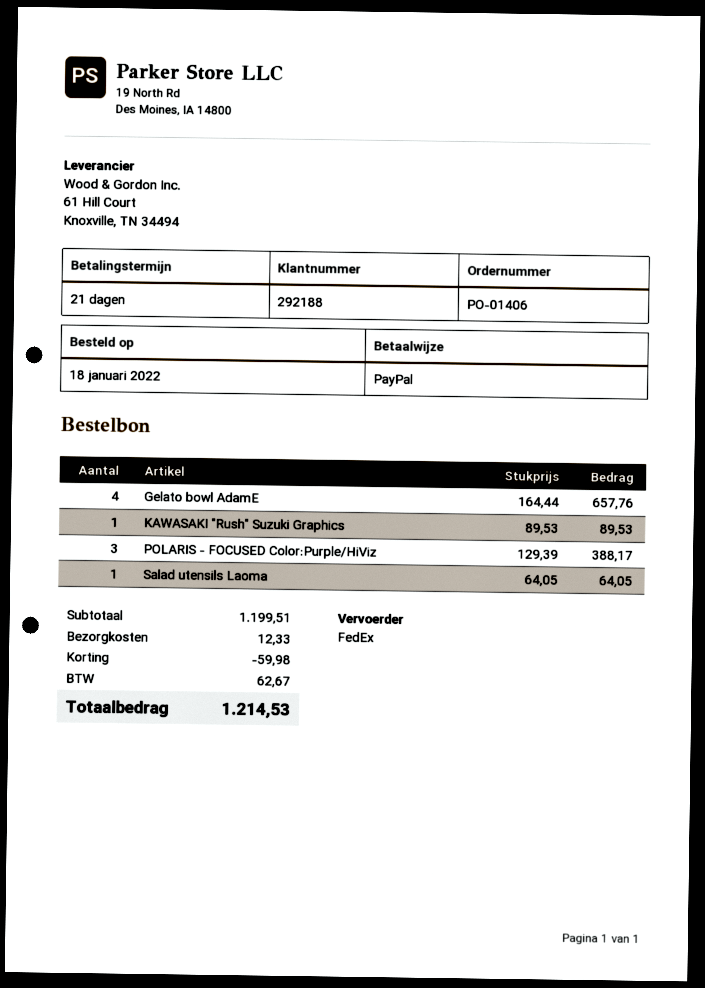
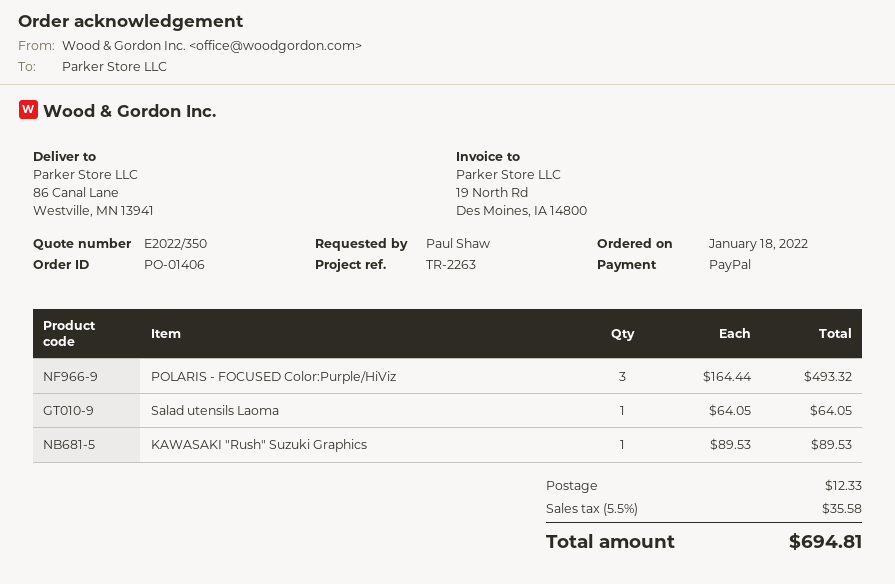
Gelato bowl AdamE: 4 x 164.44 = 657.76 -> none
POLARIS - FOCUSED Color:Purple/HiViz: 3 x 129.39 = 388.17 -> 3 x 164.44 = 493.32
discount: 59.98 -> none
tax: 62.67 -> 35.58
total: 1214.53 -> 694.81

